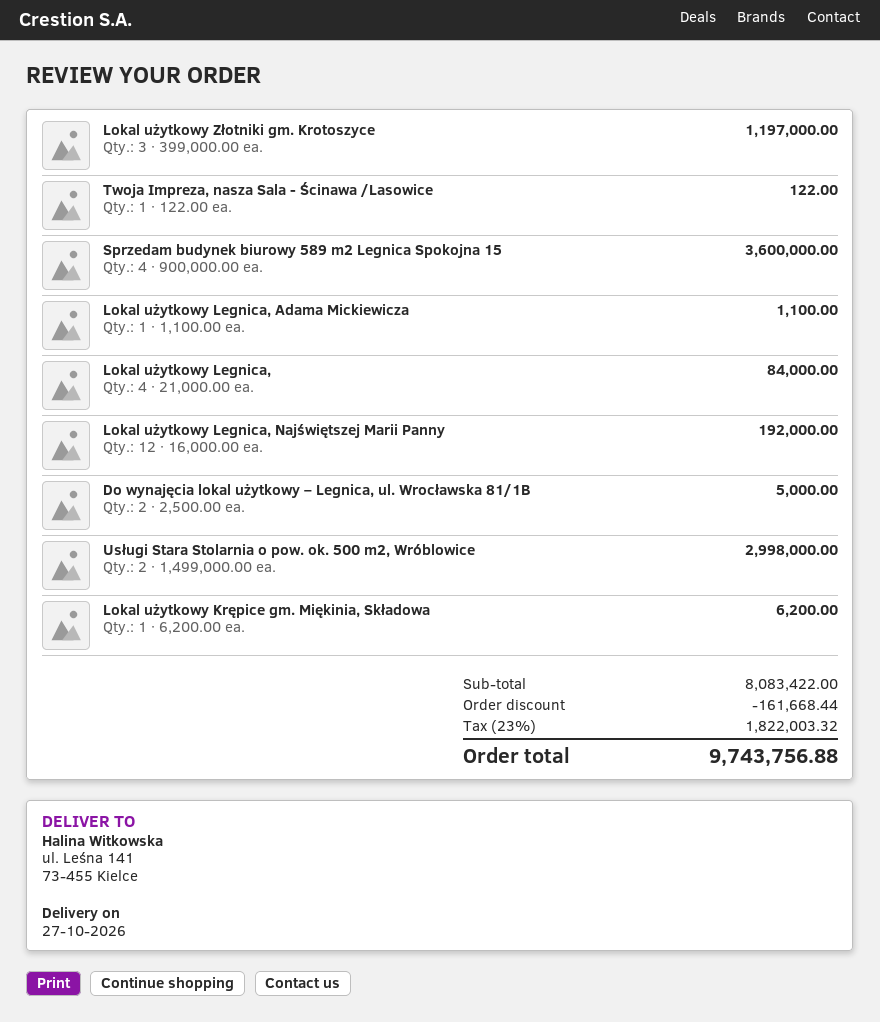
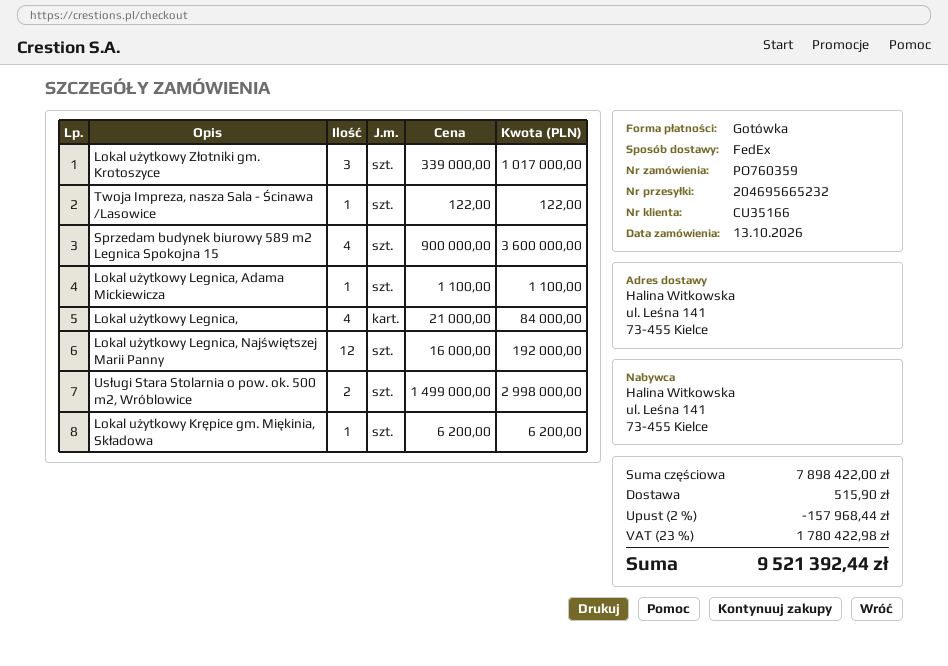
Lokal użytkowy Złotniki gm. Krotoszyce: 3 x 399000.00 = 1197000.00 -> 3 x 339000.00 = 1017000.00
Do wynajęcia lokal użytkowy – Legnica, ul. Wrocławska 81/1B: 2 x 2500.00 = 5000.00 -> none
subtotal: 8083422.00 -> 7898422.00
discount: 161668.44 -> 157968.44
shipping: none -> 515.90
tax: 23% = 1822003.32 -> 23% = 1780422.98
total: 9743756.88 -> 9521392.44

